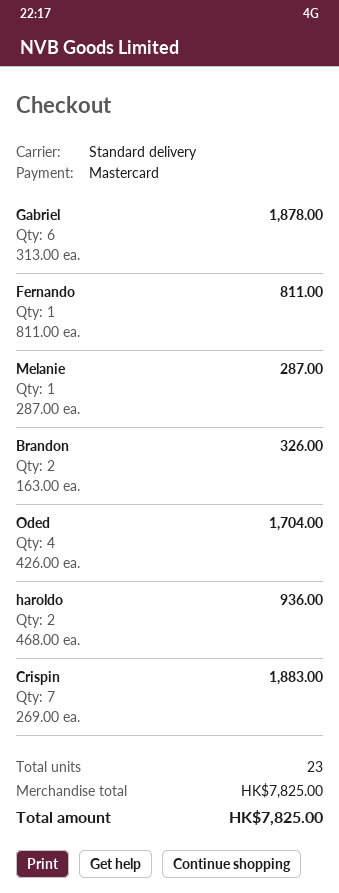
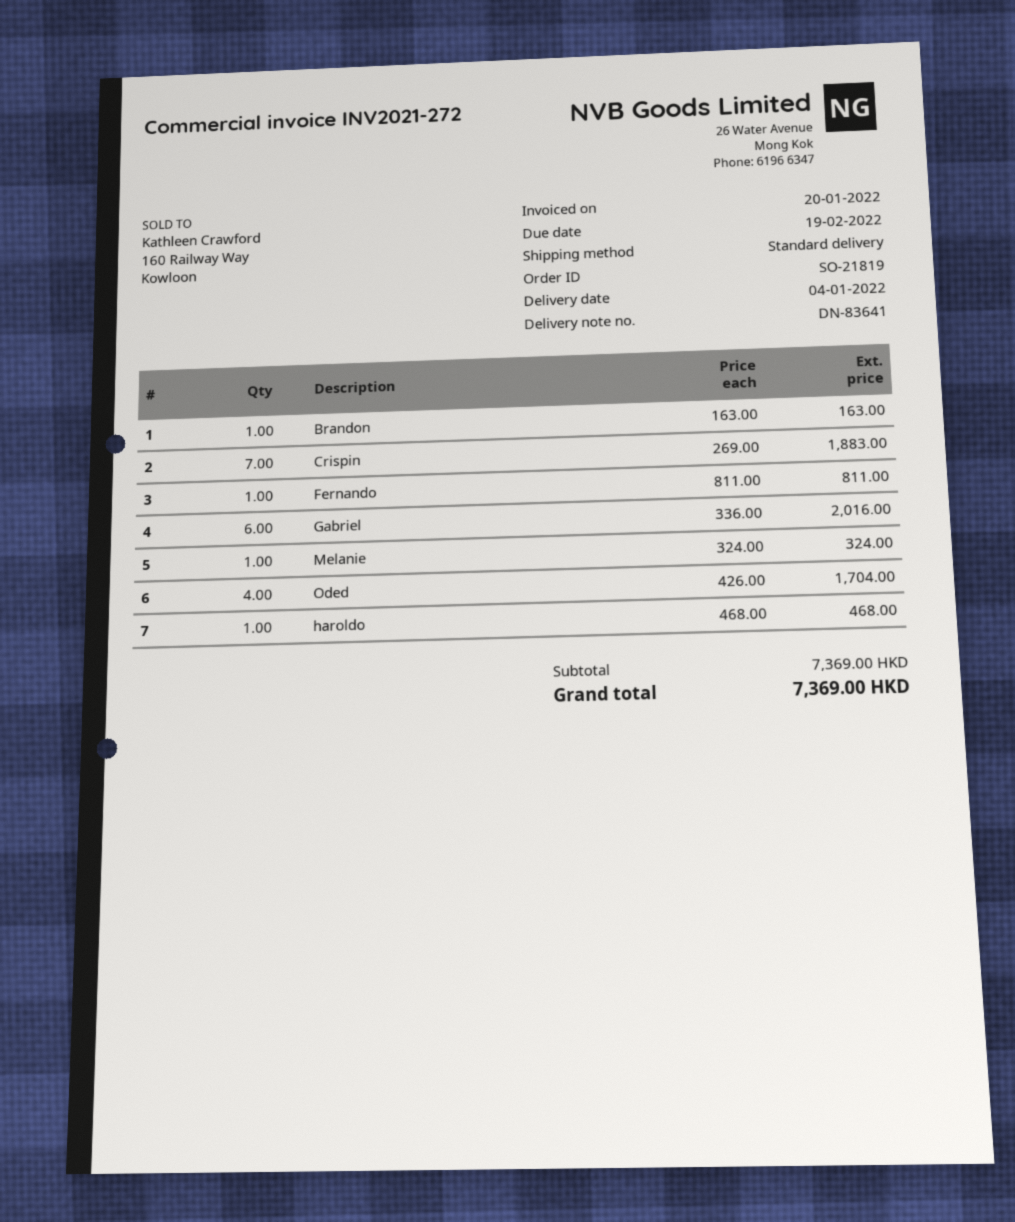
Gabriel: 6 x 313.00 = 1878.00 -> 6 x 336.00 = 2016.00
Melanie: 1 x 287.00 = 287.00 -> 1 x 324.00 = 324.00
Brandon: 2 x 163.00 = 326.00 -> 1 x 163.00 = 163.00
haroldo: 2 x 468.00 = 936.00 -> 1 x 468.00 = 468.00
subtotal: 7825.00 -> 7369.00
total: 7825.00 -> 7369.00

